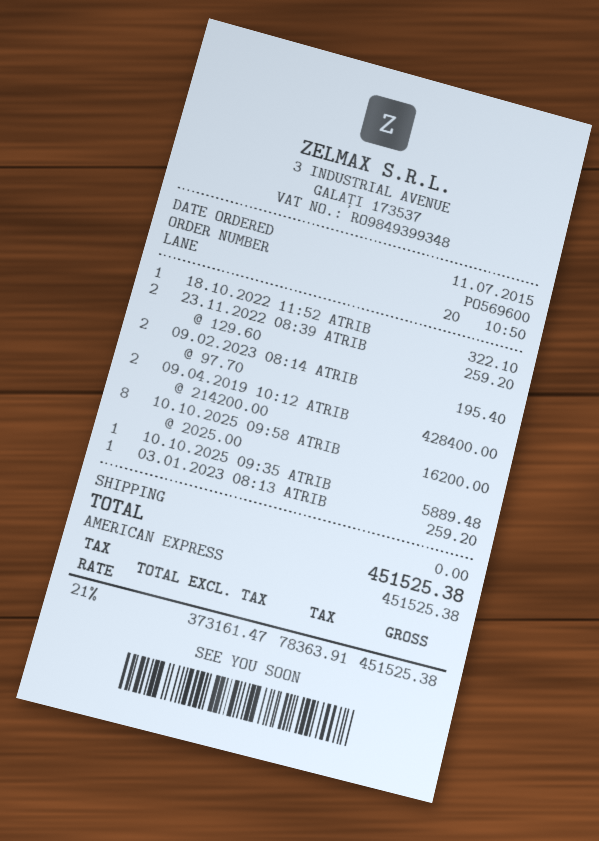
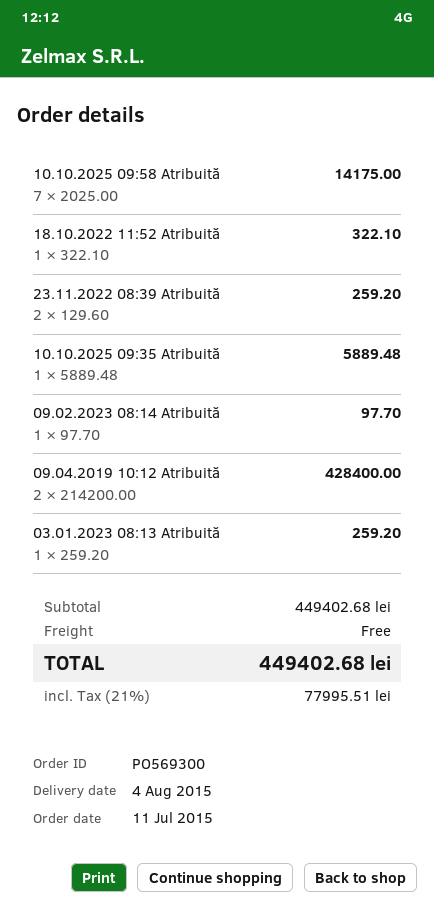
order number: PO569600 -> PO569300
09.02.2023 08:14 ATRIB: 2 x 97.70 = 195.40 -> 1 x 97.70 = 97.70
10.10.2025 09:58 ATRIB: 8 x 2025.00 = 16200.00 -> 7 x 2025.00 = 14175.00
tax: 21% = 78363.91 -> 21% = 77995.51
total: 451525.38 -> 449402.68

